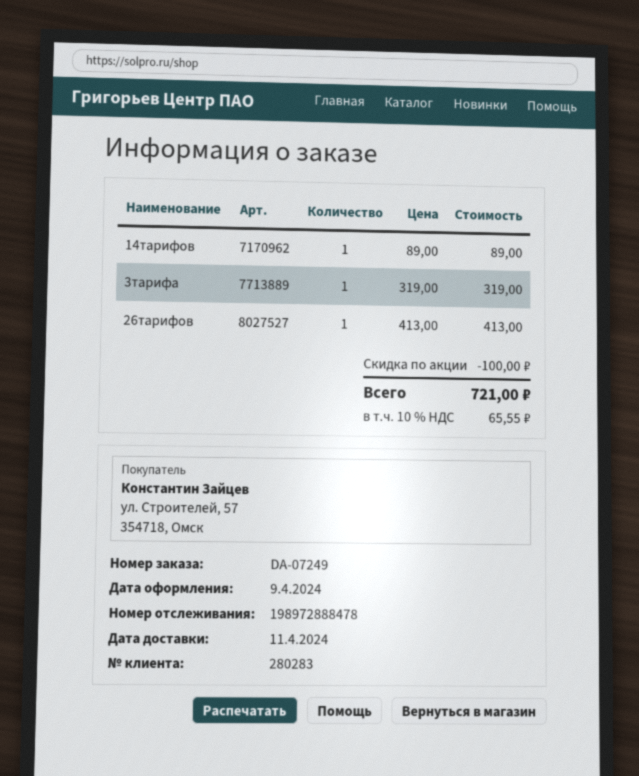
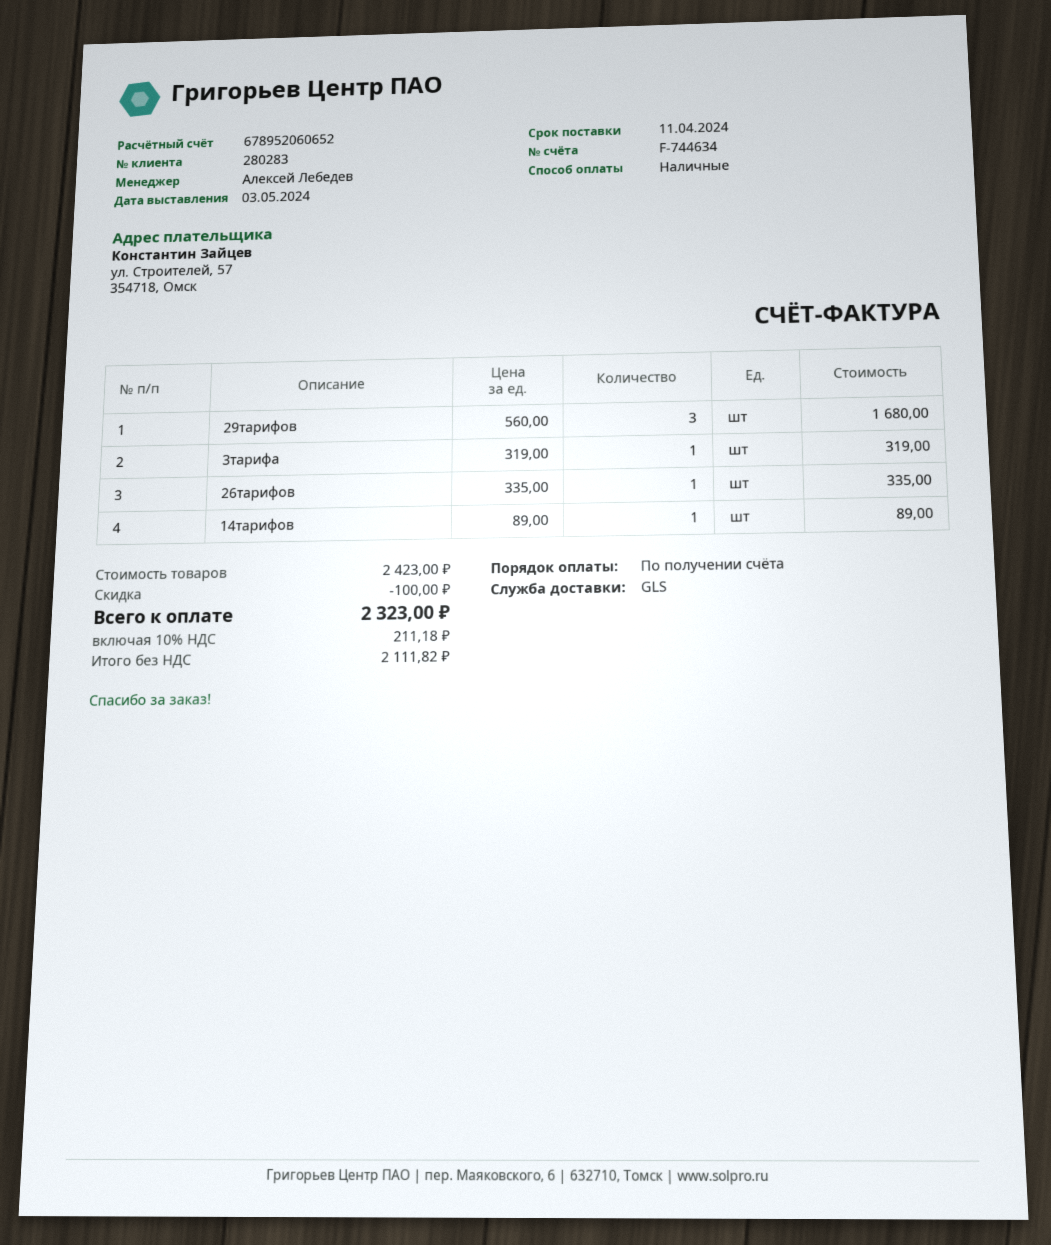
26тарифов: 1 x 413.00 = 413.00 -> 1 x 335.00 = 335.00
29тарифов: none -> 3 x 560.00 = 1680.00
tax: 10% = 65.55 -> 10% = 211.18
total: 721.00 -> 2323.00

